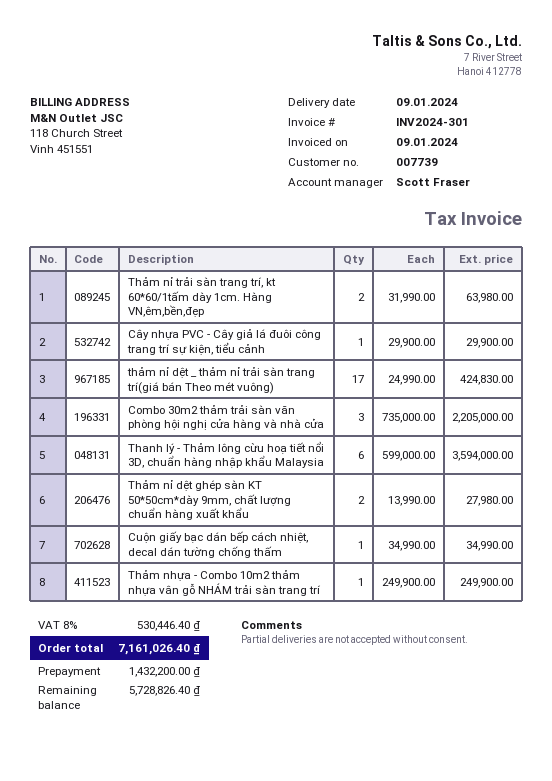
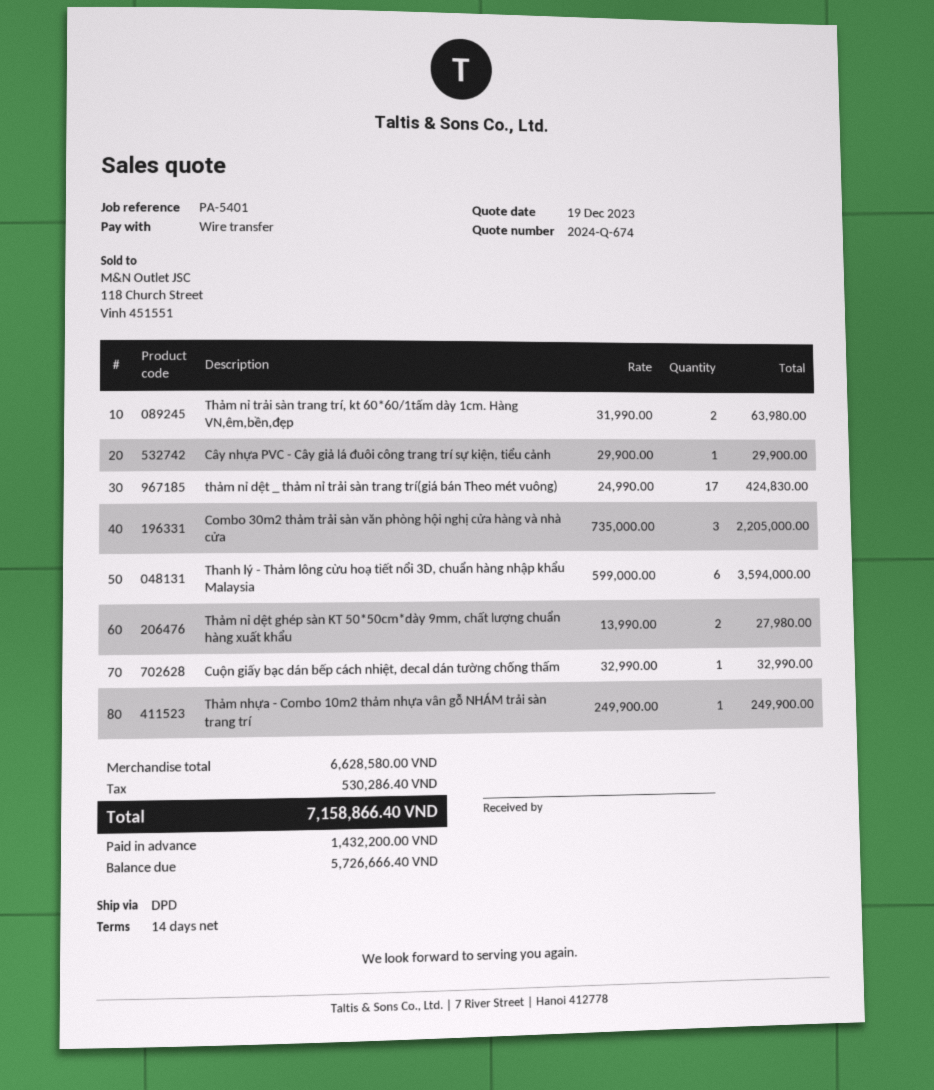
Cuộn giấy bạc dán bếp cách nhiệt, decal dán tường chống thấm: 1 x 34990.00 = 34990.00 -> 1 x 32990.00 = 32990.00
tax: 530446.40 -> 530286.40
total: 7161026.40 -> 7158866.40
balance: 5728826.40 -> 5726666.40

